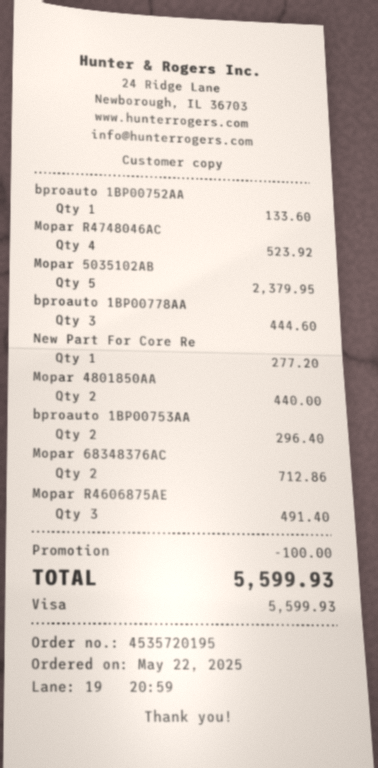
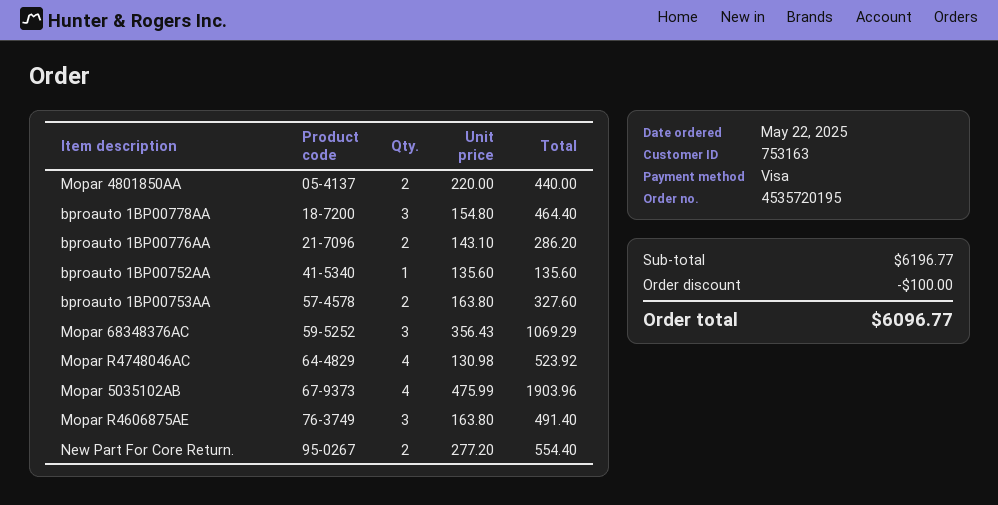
bproauto 1BP00752AA: 1 for 133.60 -> 1 for 135.60
Mopar 5035102AB: 5 for 2379.95 -> 4 for 1903.96
bproauto 1BP00778AA: 3 for 444.60 -> 3 for 464.40
New Part For Core Re: 1 for 277.20 -> 2 for 554.40
bproauto 1BP00753AA: 2 for 296.40 -> 2 for 327.60
Mopar 68348376AC: 2 for 712.86 -> 3 for 1069.29
bproauto 1BP00776AA: none -> 2 for 286.20
total: 5599.93 -> 6096.77

